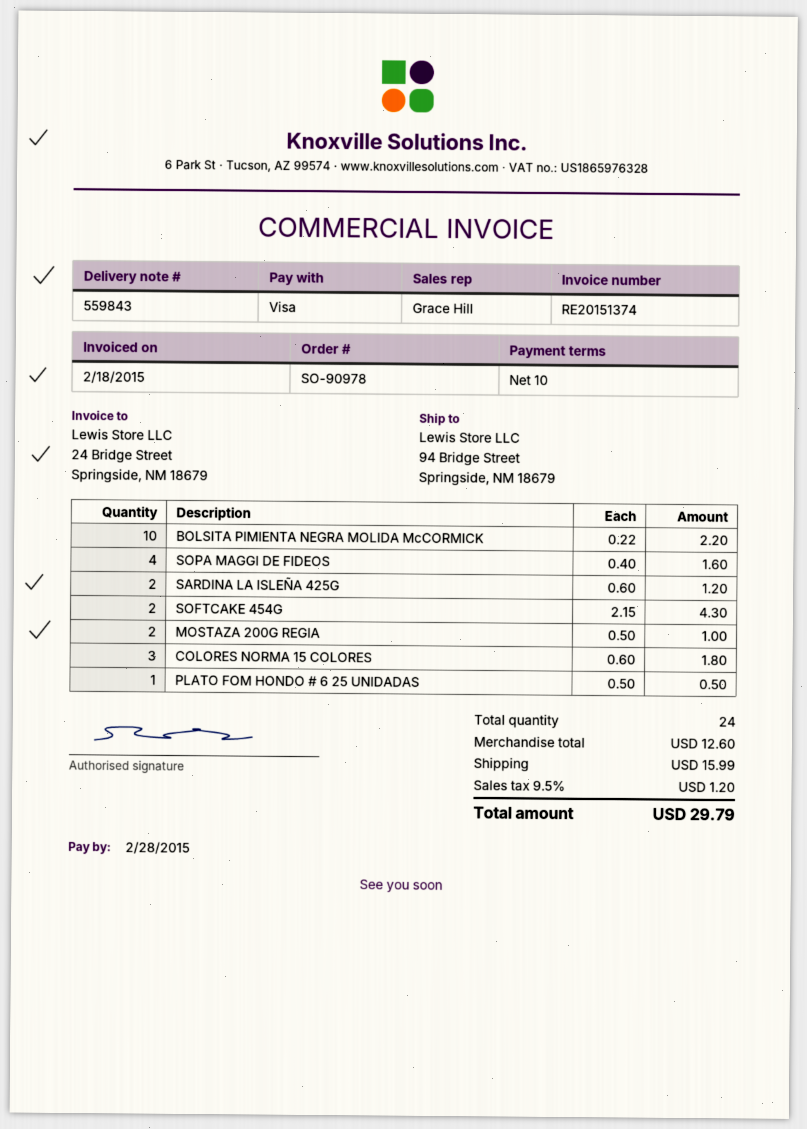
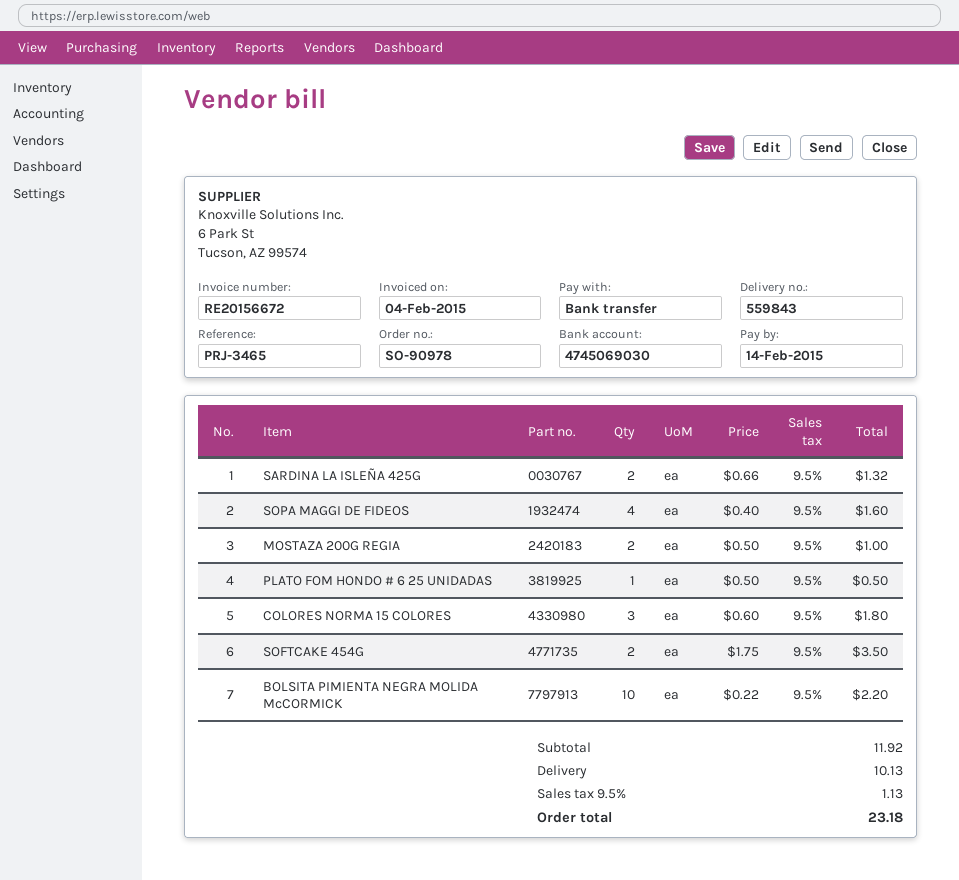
invoice number: RE20151374 -> RE20156672
invoice date: 2015-02-18 -> 2015-02-04
due date: 2015-02-28 -> 2015-02-14
payment method: Visa -> bank transfer
SARDINA LA ISLEÑA 425G: 2 x 0.60 = 1.20 -> 2 x 0.66 = 1.32
SOFTCAKE 454G: 2 x 2.15 = 4.30 -> 2 x 1.75 = 3.50
subtotal: 12.60 -> 11.92
shipping: 15.99 -> 10.13
tax: 9.5% = 1.20 -> 9.5% = 1.13
total: 29.79 -> 23.18

